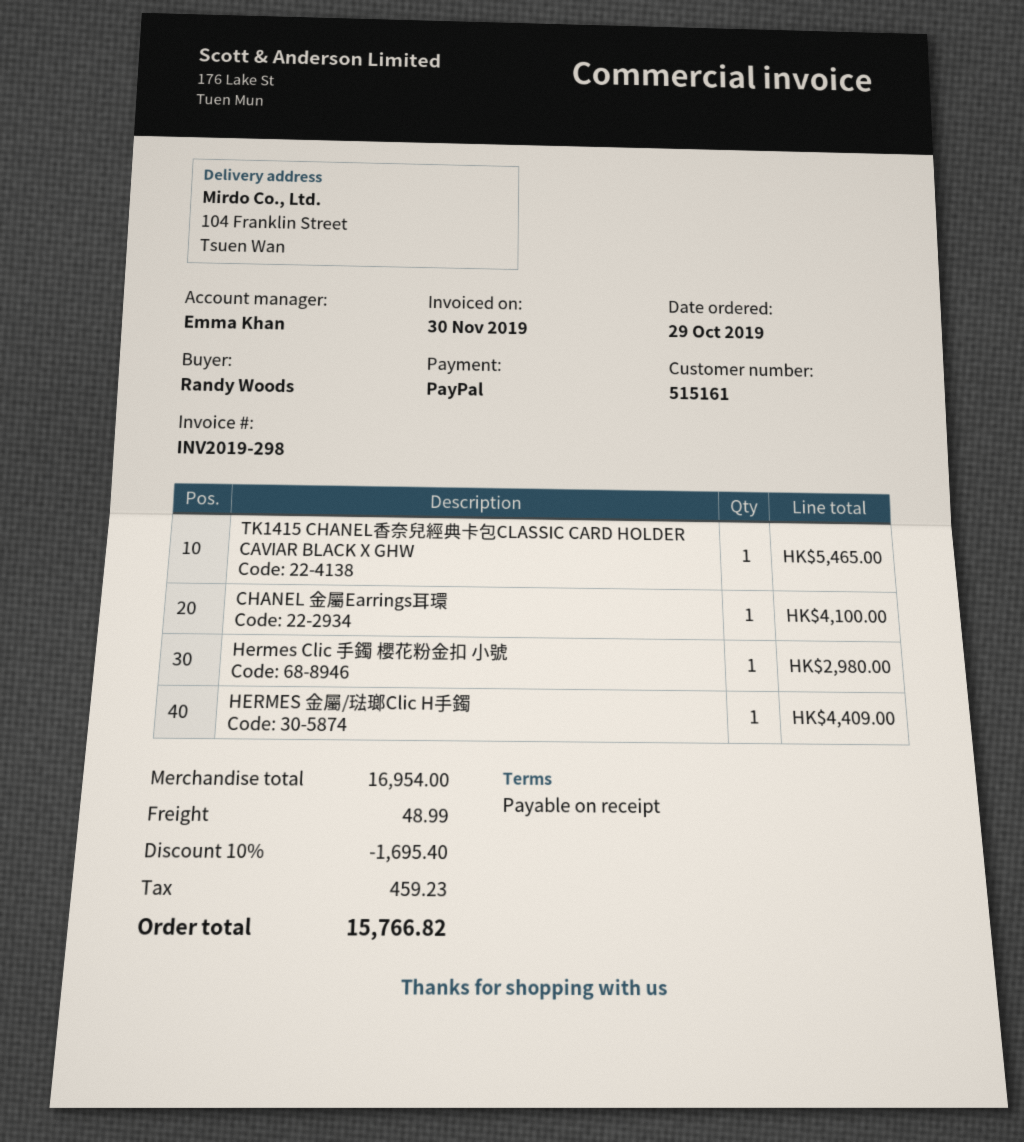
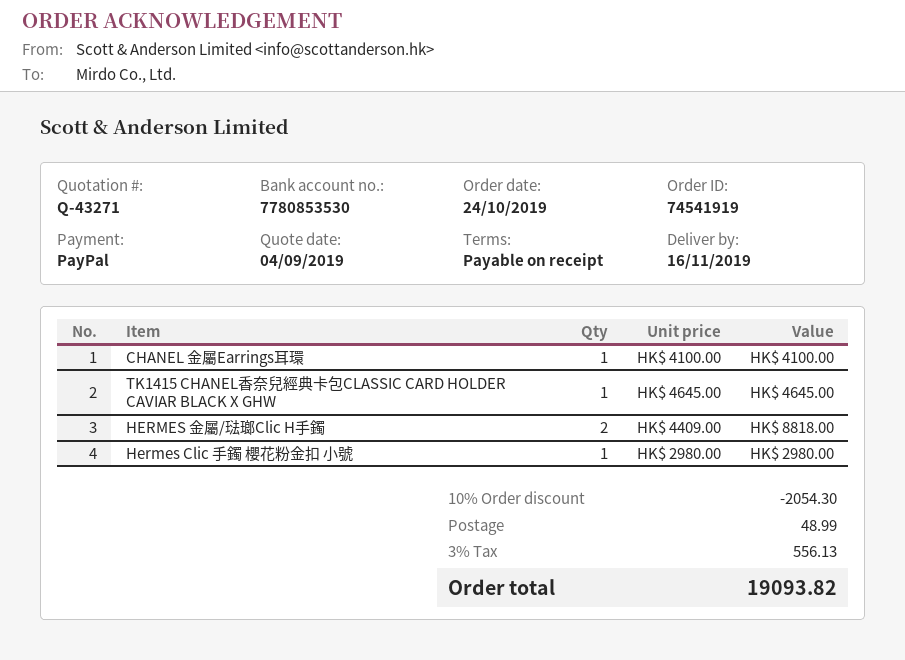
order date: 2019-10-29 -> 2019-10-24
TK1415 CHANEL香奈兒經典卡包CLASSIC CARD HOLDER CAVIAR BLACK X GHW: 1 for 5465.00 -> 1 for 4645.00
HERMES 金屬/琺瑯Clic H手鐲: 1 for 4409.00 -> 2 for 8818.00
discount: 10% = 1695.40 -> 10% = 2054.30
tax: 459.23 -> 556.13
total: 15766.82 -> 19093.82

